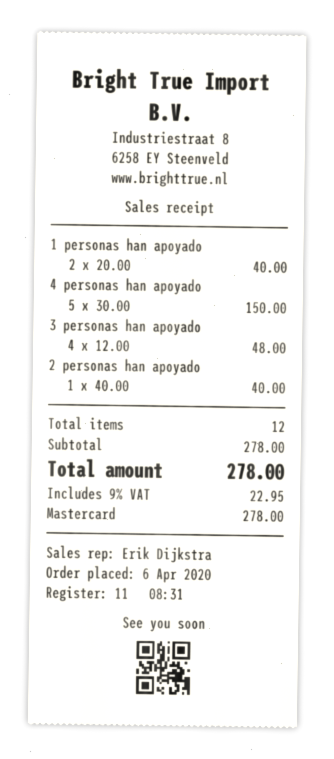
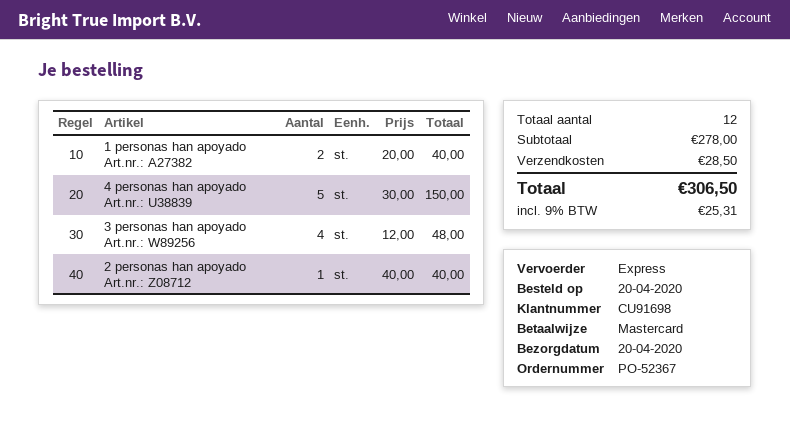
order date: 2020-04-06 -> 2020-04-20
shipping: none -> 28.50
tax: 9% = 22.95 -> 9% = 25.31
total: 278.00 -> 306.50

